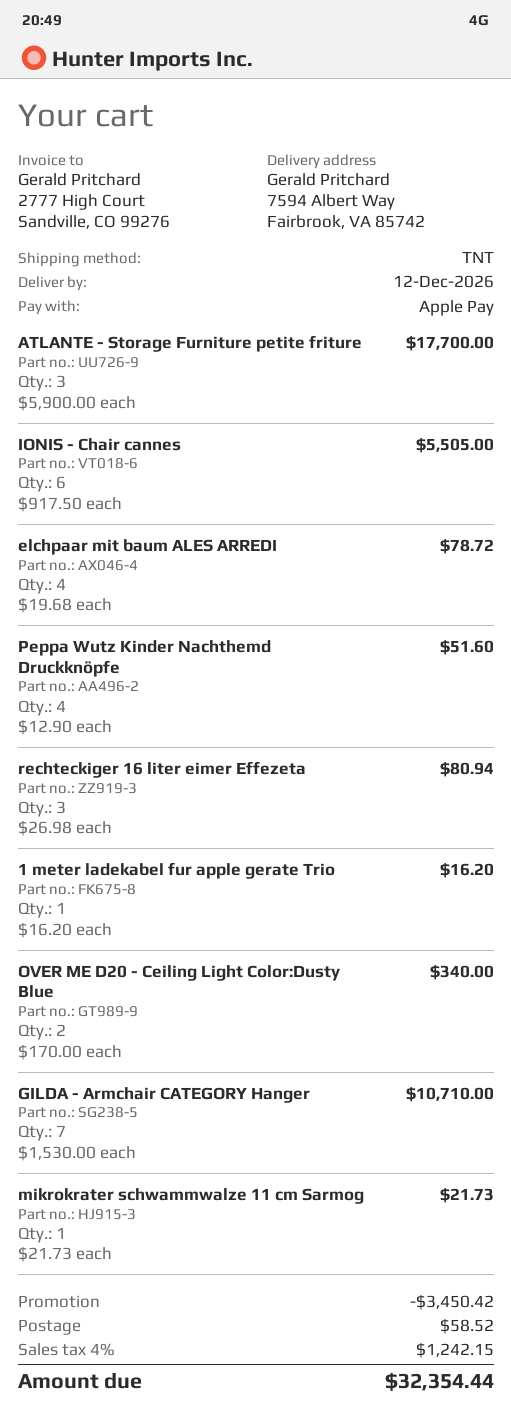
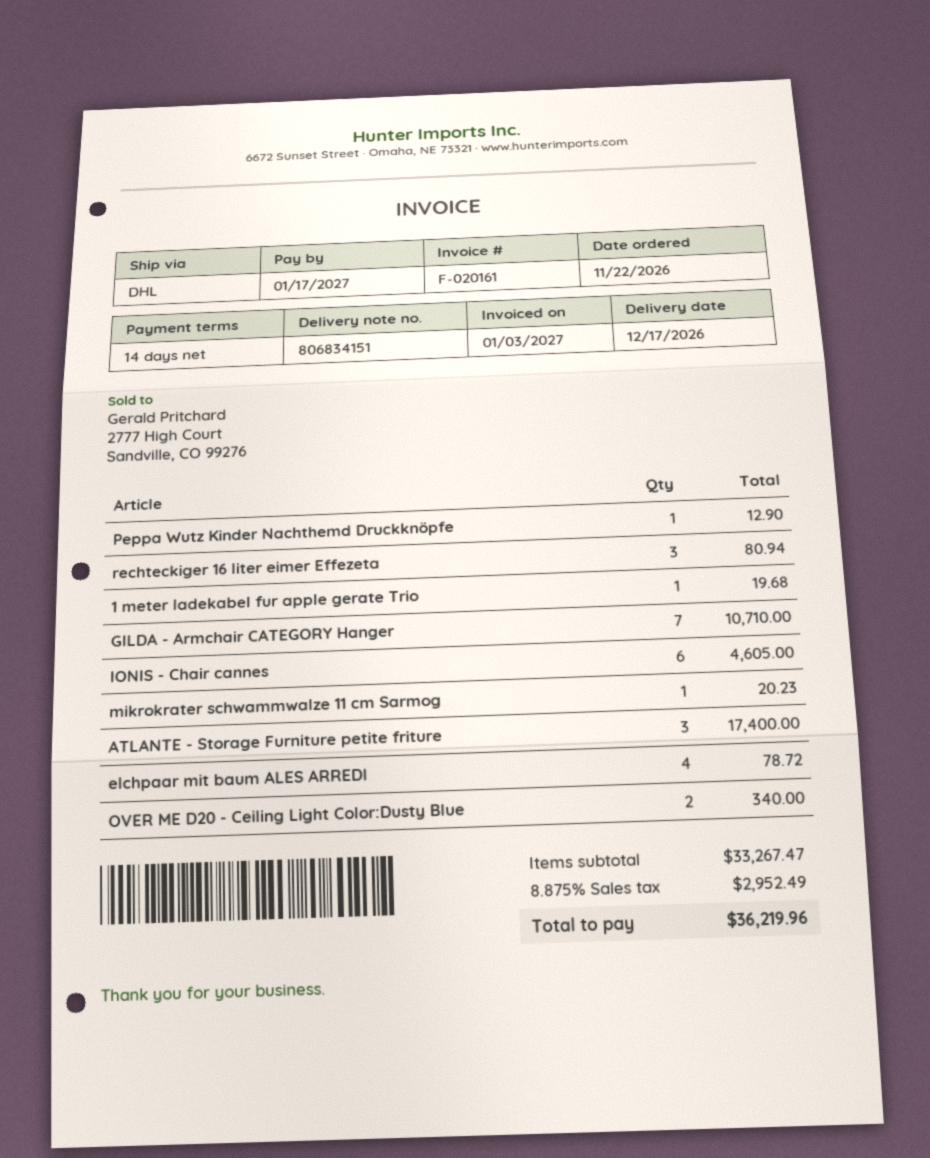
delivery date: 2026-12-12 -> 2026-12-17
shipping method: TNT -> DHL
ATLANTE - Storage Furniture petite friture: 3 for 17700.00 -> 3 for 17400.00
IONIS - Chair cannes: 6 for 5505.00 -> 6 for 4605.00
Peppa Wutz Kinder Nachthemd Druckknöpfe: 4 for 51.60 -> 1 for 12.90
1 meter ladekabel fur apple gerate Trio: 1 for 16.20 -> 1 for 19.68
mikrokrater schwammwalze 11 cm Sarmog: 1 for 21.73 -> 1 for 20.23
discount: 3450.42 -> none
shipping: 58.52 -> none
tax: 4% = 1242.15 -> 8.875% = 2952.49
total: 32354.44 -> 36219.96

